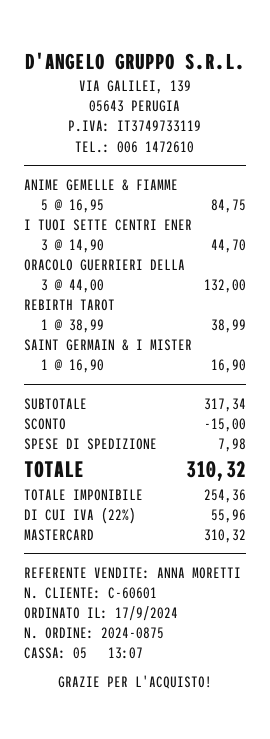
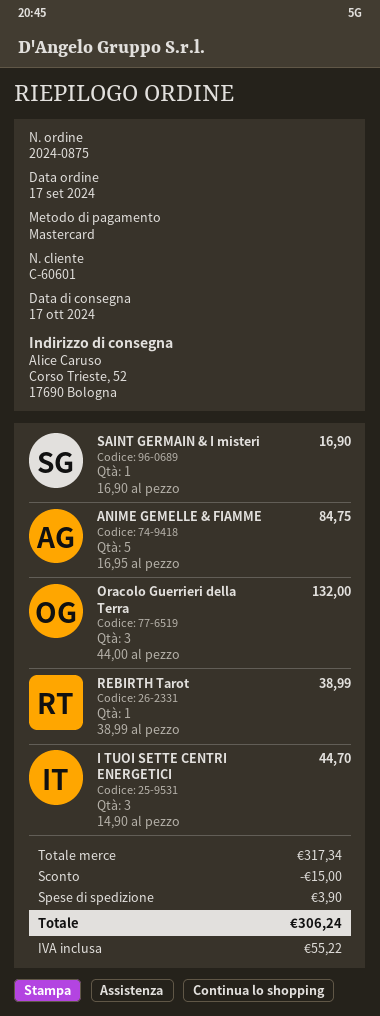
shipping: 7.98 -> 3.90
tax: 55.96 -> 55.22
total: 310.32 -> 306.24

